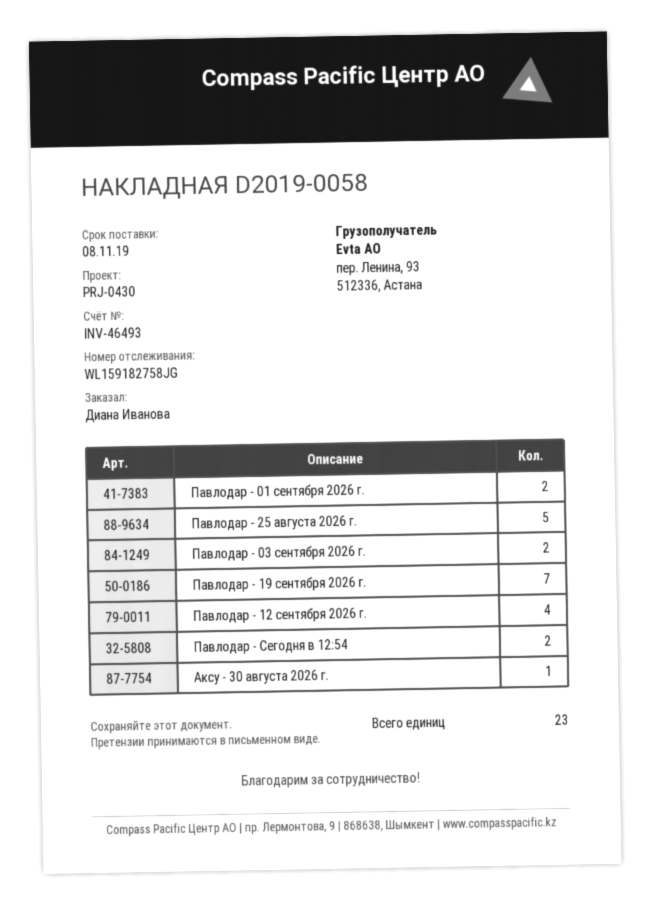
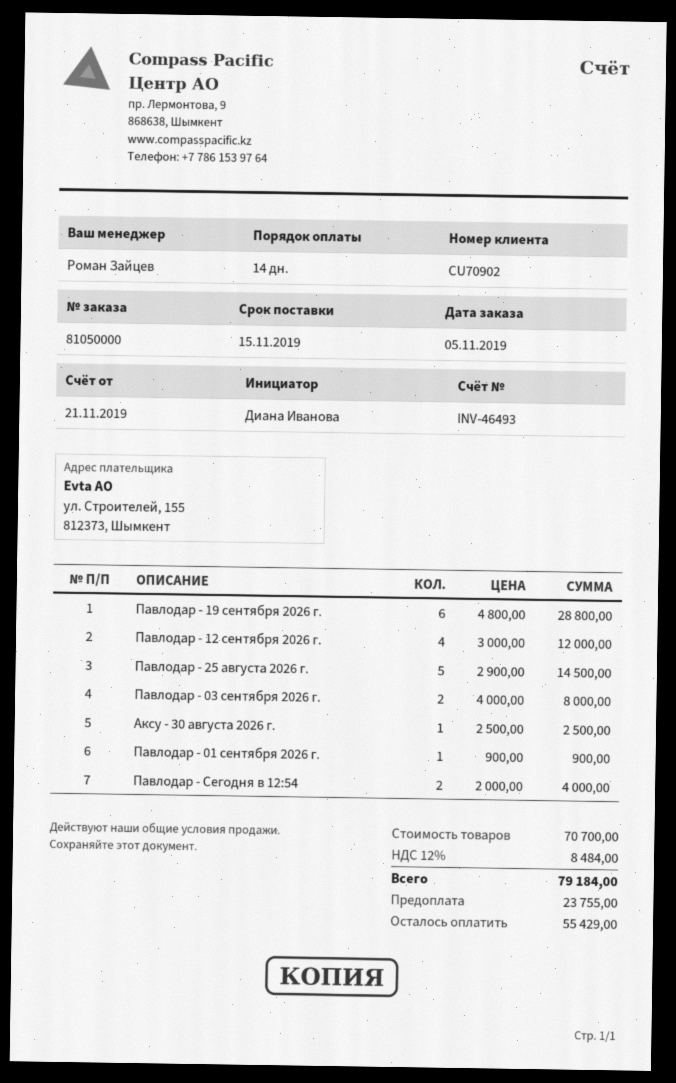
delivery date: 2019-11-08 -> 2019-11-15
Павлодар - 01 сентября 2026 г.: 2 -> 1
Павлодар - 19 сентября 2026 г.: 7 -> 6

